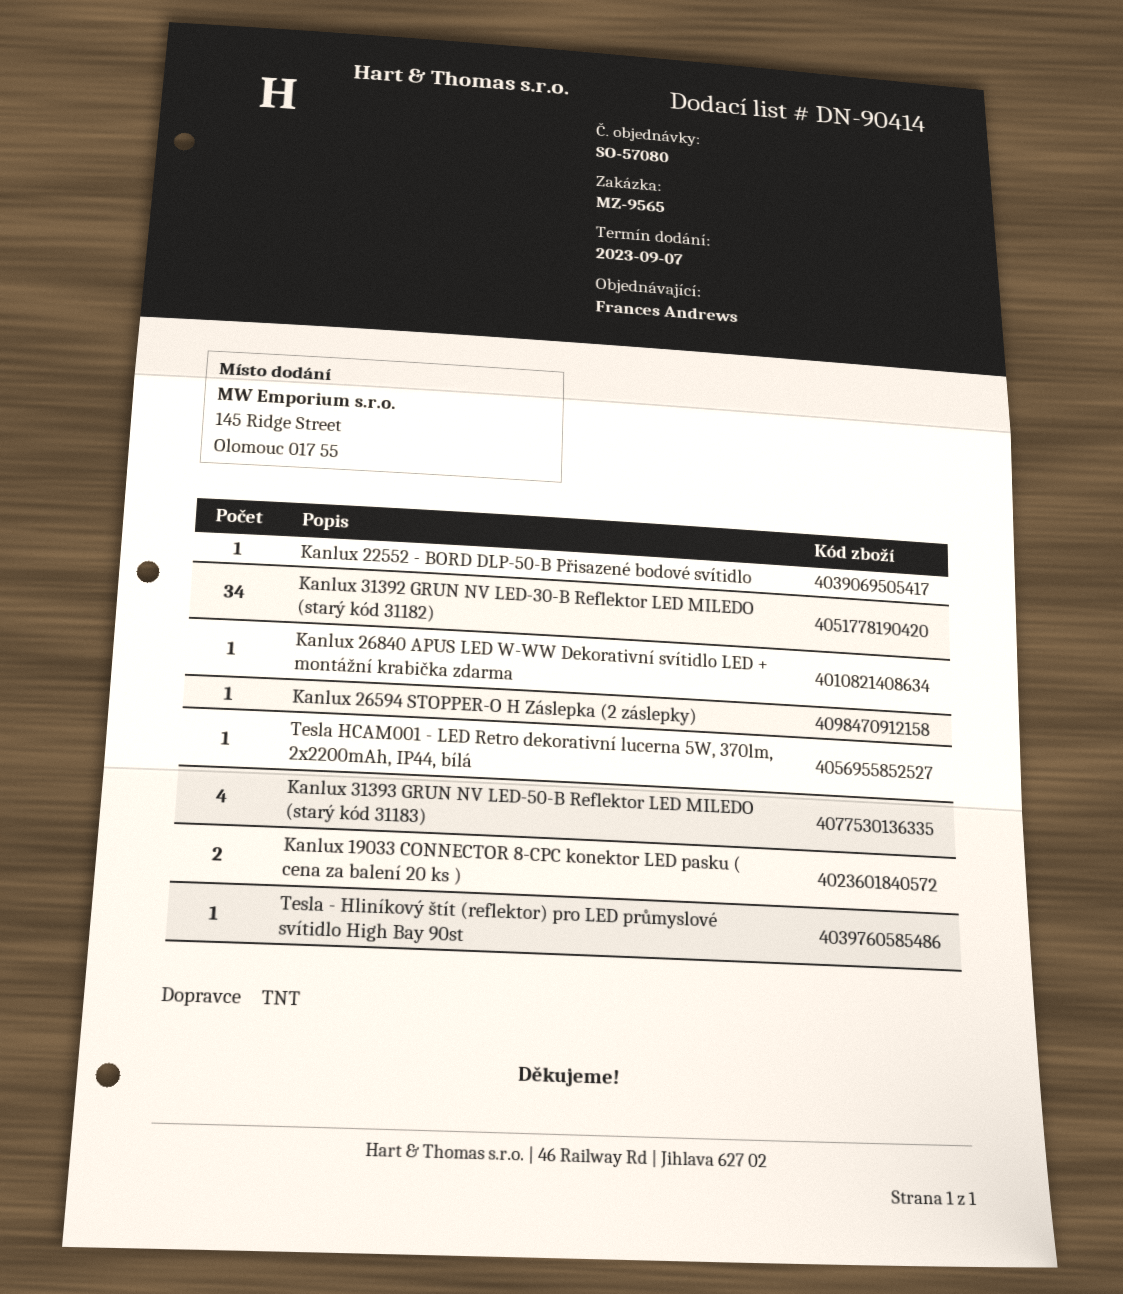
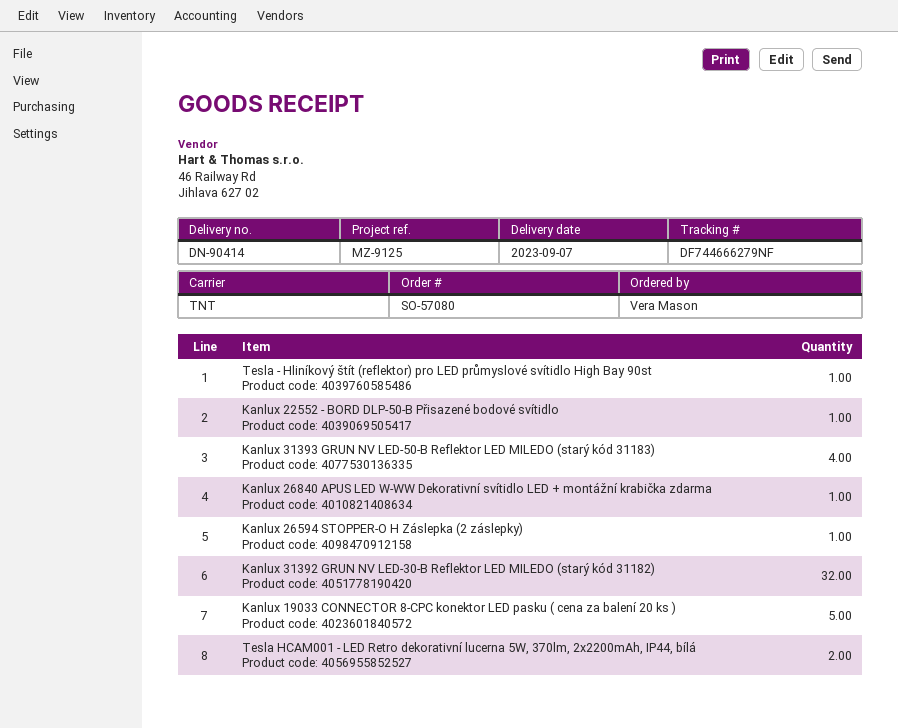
reference: MZ-9565 -> MZ-9125
ordered by: Frances Andrews -> Vera Mason
Kanlux 31392 GRUN NV LED-30-B Reflektor LED MILEDO (starý kód 31182): 34 -> 32
Tesla HCAM001 - LED Retro dekorativní lucerna 5W, 370lm, 2x2200mAh, IP44, bílá: 1 -> 2
Kanlux 19033 CONNECTOR 8-CPC konektor LED pasku ( cena za balení 20 ks ): 2 -> 5

